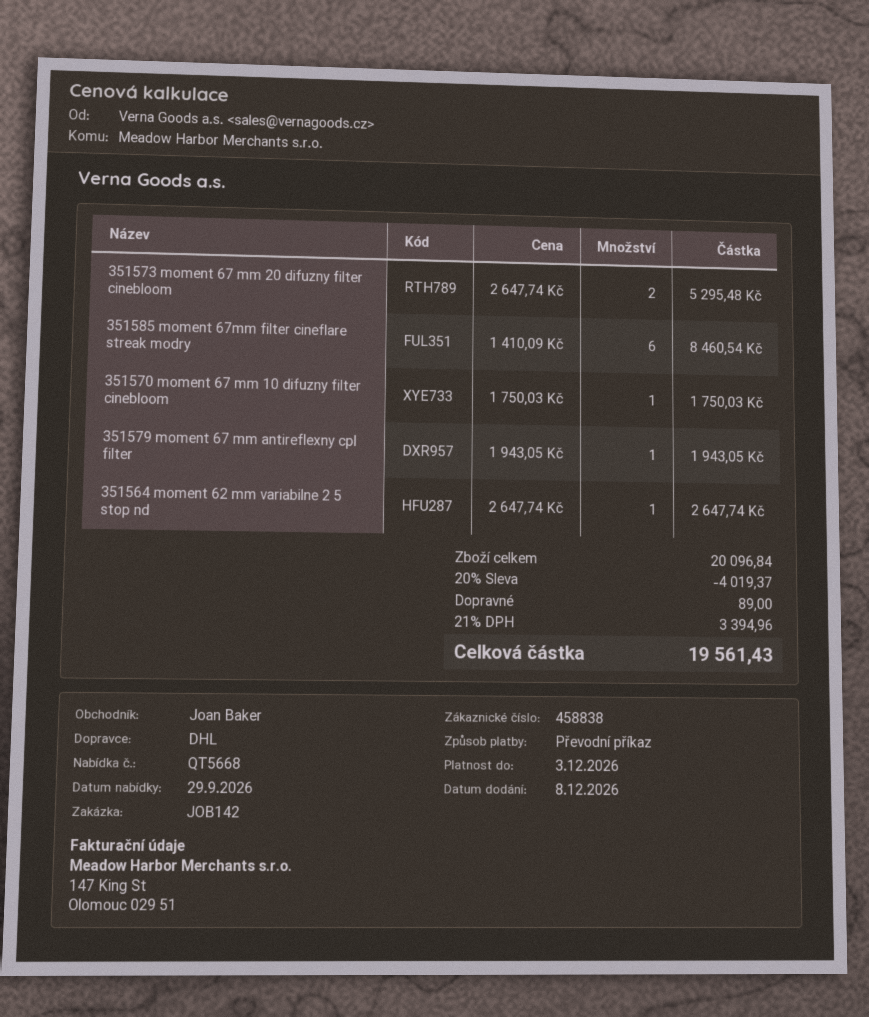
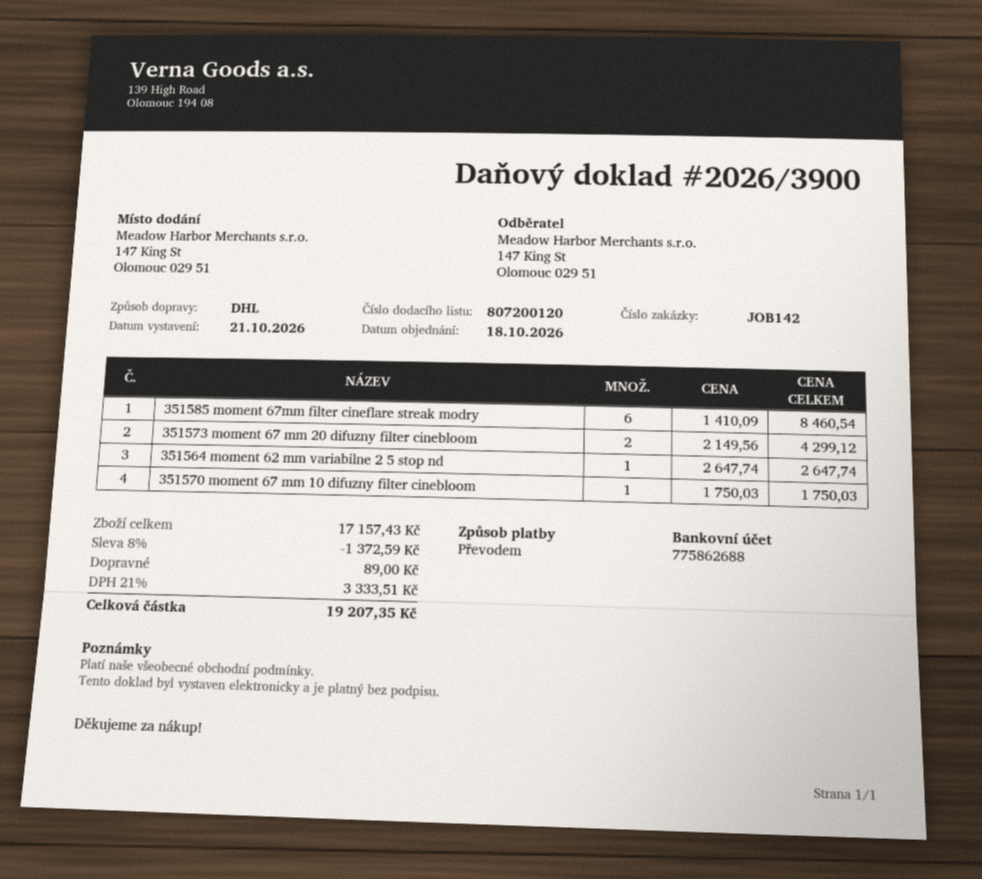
351573 moment 67 mm 20 difuzny filter cinebloom: 2 x 2647.74 = 5295.48 -> 2 x 2149.56 = 4299.12
351579 moment 67 mm antireflexny cpl filter: 1 x 1943.05 = 1943.05 -> none
subtotal: 20096.84 -> 17157.43
discount: 20% = 4019.37 -> 8% = 1372.59
tax: 21% = 3394.96 -> 21% = 3333.51
total: 19561.43 -> 19207.35

